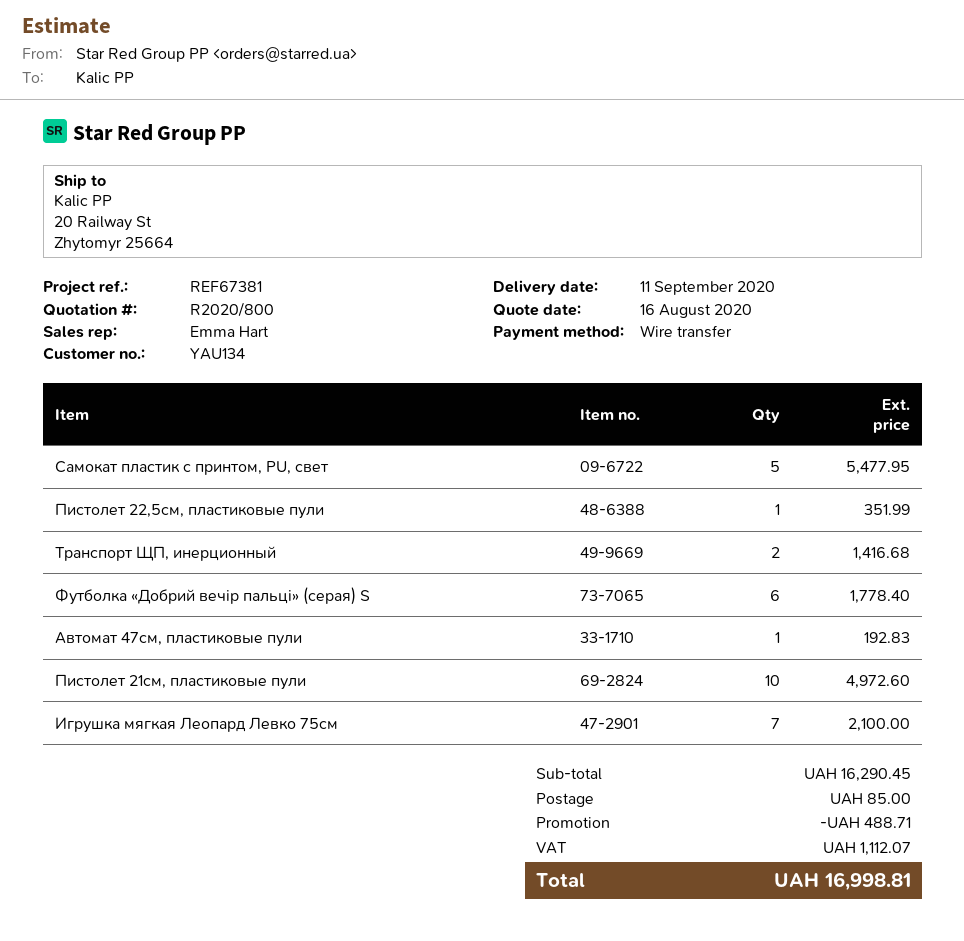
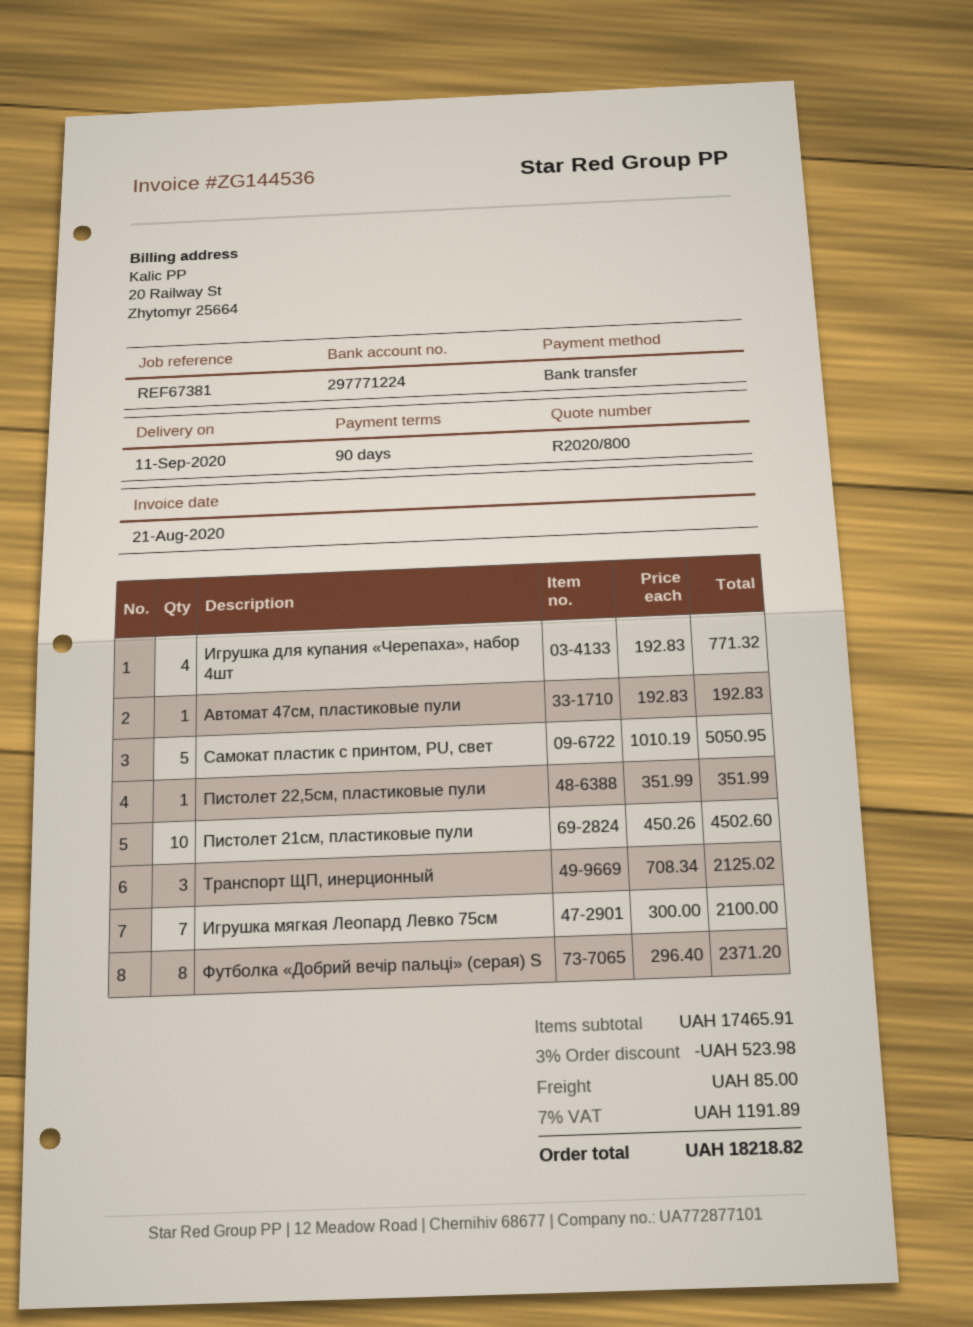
Самокат пластик с принтом, PU, свет: 5 for 5477.95 -> 5 for 5050.95
Транспорт ЩП, инерционный: 2 for 1416.68 -> 3 for 2125.02
Футболка «Добрий вечір пальці» (серая) S: 6 for 1778.40 -> 8 for 2371.20
Пистолет 21см, пластиковые пули: 10 for 4972.60 -> 10 for 4502.60
Игрушка для купания «Черепаха», набор 4шт: none -> 4 for 771.32
subtotal: 16290.45 -> 17465.91
discount: 488.71 -> 523.98
tax: 1112.07 -> 1191.89
total: 16998.81 -> 18218.82

